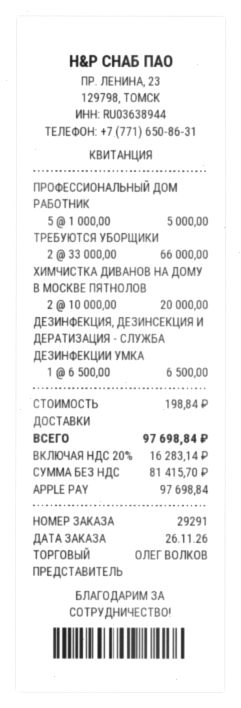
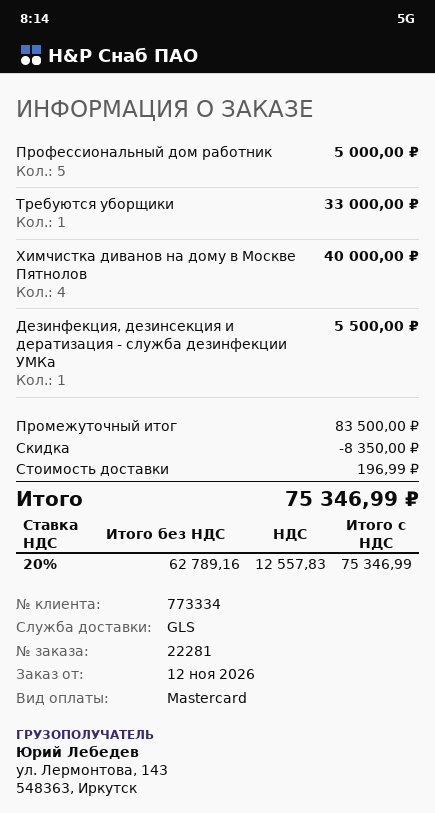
order number: 29291 -> 22281
order date: 2026-11-26 -> 2026-11-12
payment method: Apple Pay -> Mastercard
ТРЕБУЮТСЯ УБОРЩИКИ: 2 for 66000.00 -> 1 for 33000.00
ХИМЧИСТКА ДИВАНОВ НА ДОМУ В МОСКВЕ ПЯТНОЛОВ: 2 for 20000.00 -> 4 for 40000.00
ДЕЗИНФЕКЦИЯ, ДЕЗИНСЕКЦИЯ И ДЕРАТИЗАЦИЯ - СЛУЖБА ДЕЗИНФЕКЦИИ УМКА: 1 for 6500.00 -> 1 for 5500.00
discount: none -> 8350.00
shipping: 198.84 -> 196.99
net: 81415.70 -> 62789.16
tax: 20% = 16283.14 -> 20% = 12557.83
total: 97698.84 -> 75346.99

